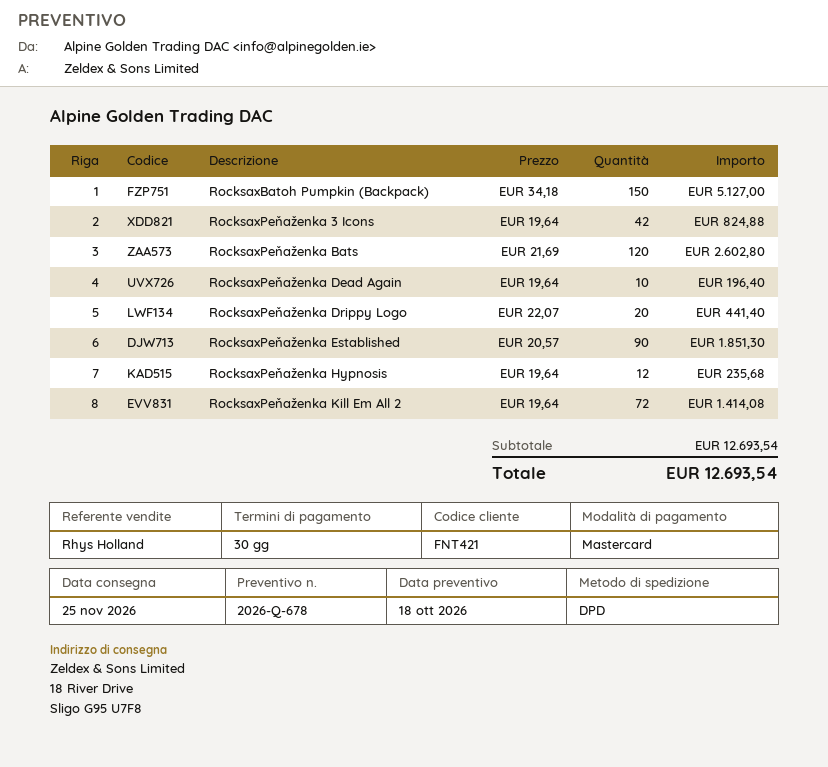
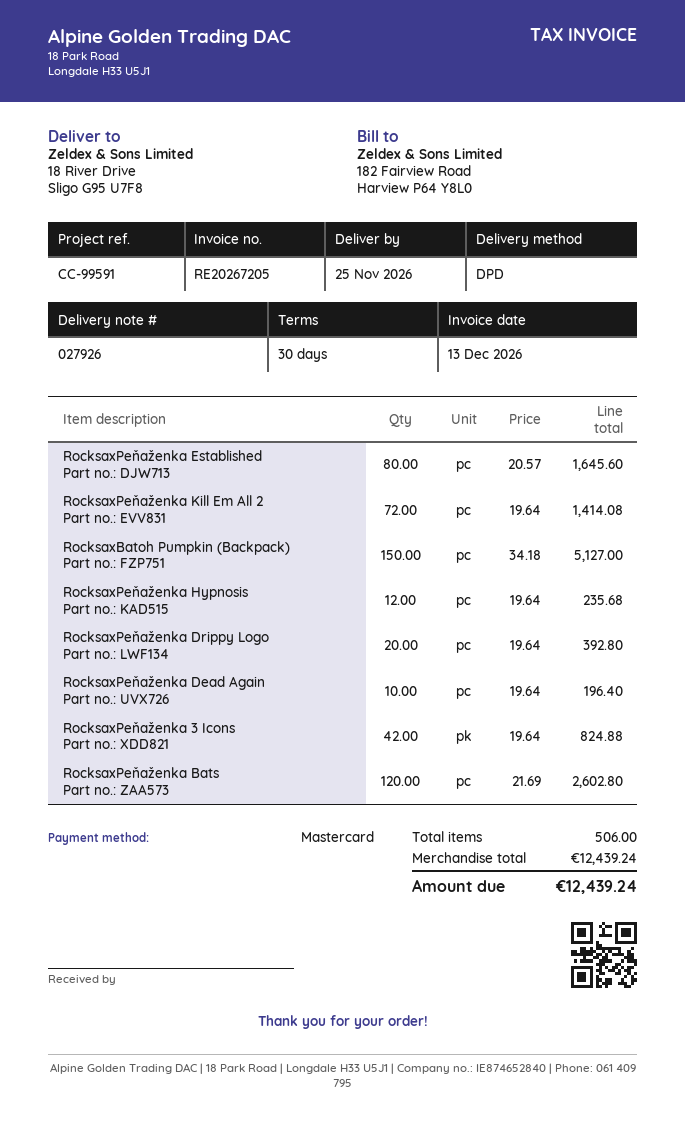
RocksaxPeňaženka Drippy Logo: 20 x 22.07 = 441.40 -> 20 x 19.64 = 392.80
RocksaxPeňaženka Established: 90 x 20.57 = 1851.30 -> 80 x 20.57 = 1645.60
subtotal: 12693.54 -> 12439.24
total: 12693.54 -> 12439.24

